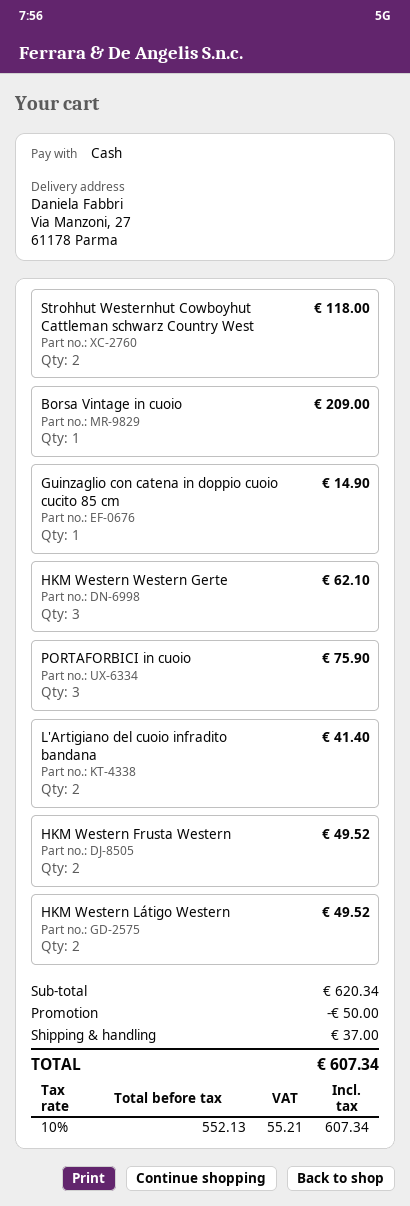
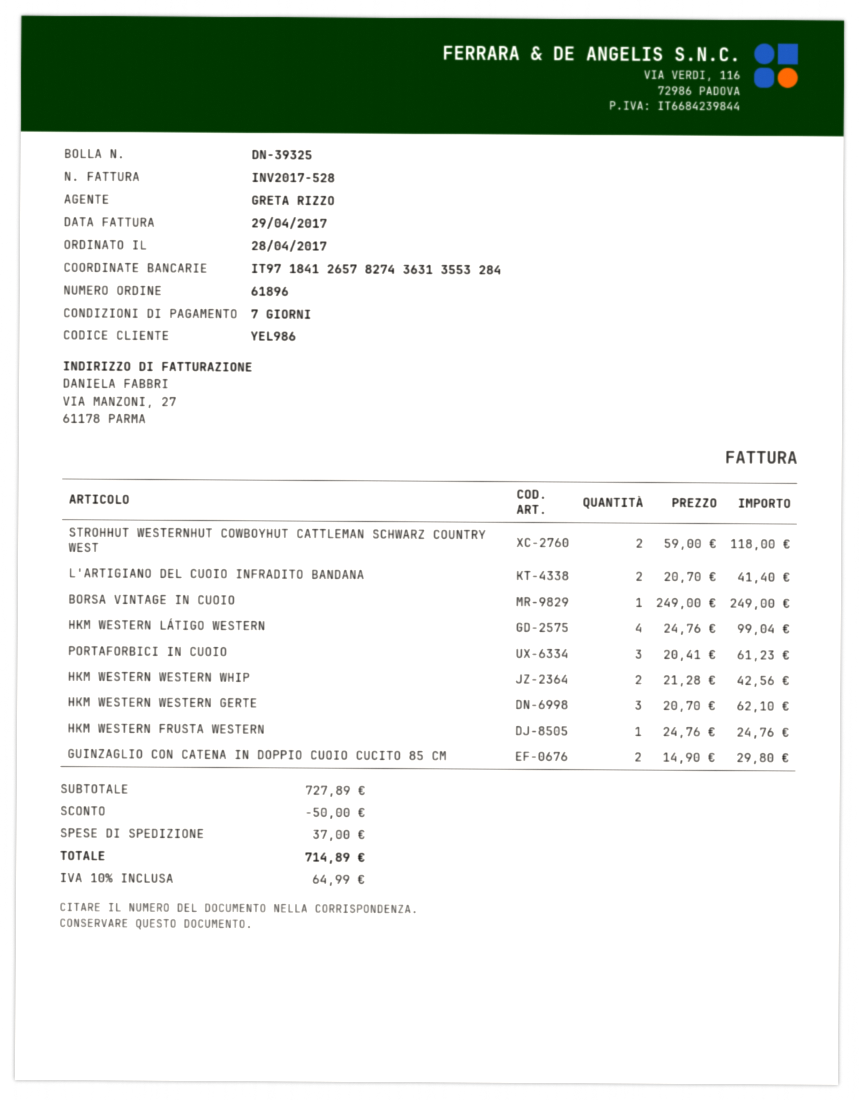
Borsa Vintage in cuoio: 1 for 209.00 -> 1 for 249.00
Guinzaglio con catena in doppio cuoio cucito 85 cm: 1 for 14.90 -> 2 for 29.80
PORTAFORBICI in cuoio: 3 for 75.90 -> 3 for 61.23
HKM Western Frusta Western: 2 for 49.52 -> 1 for 24.76
HKM Western Látigo Western: 2 for 49.52 -> 4 for 99.04
HKM WESTERN WESTERN WHIP: none -> 2 for 42.56
subtotal: 620.34 -> 727.89
tax: 10% = 55.21 -> 10% = 64.99
total: 607.34 -> 714.89

